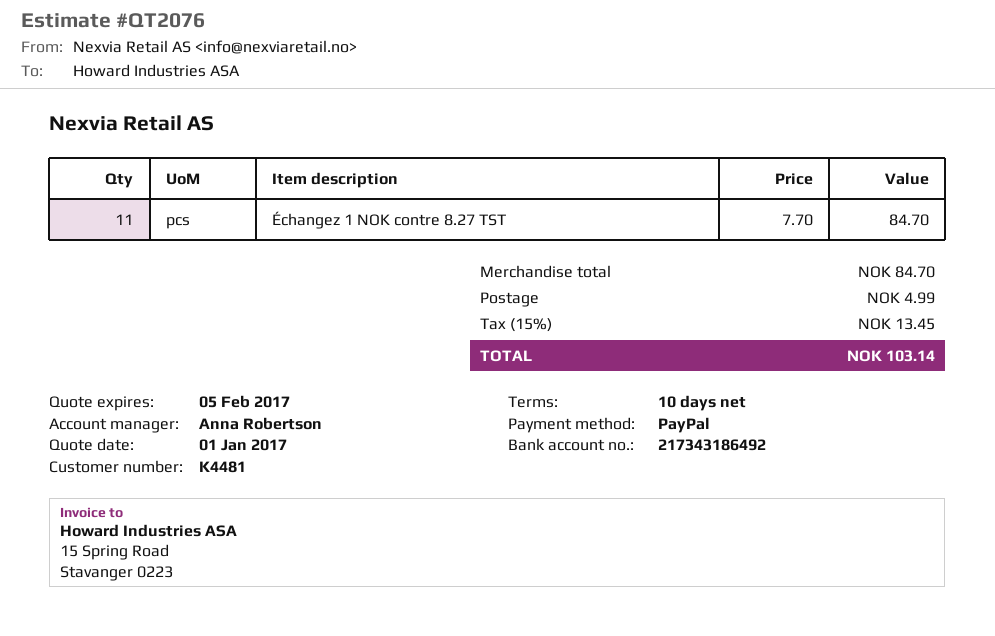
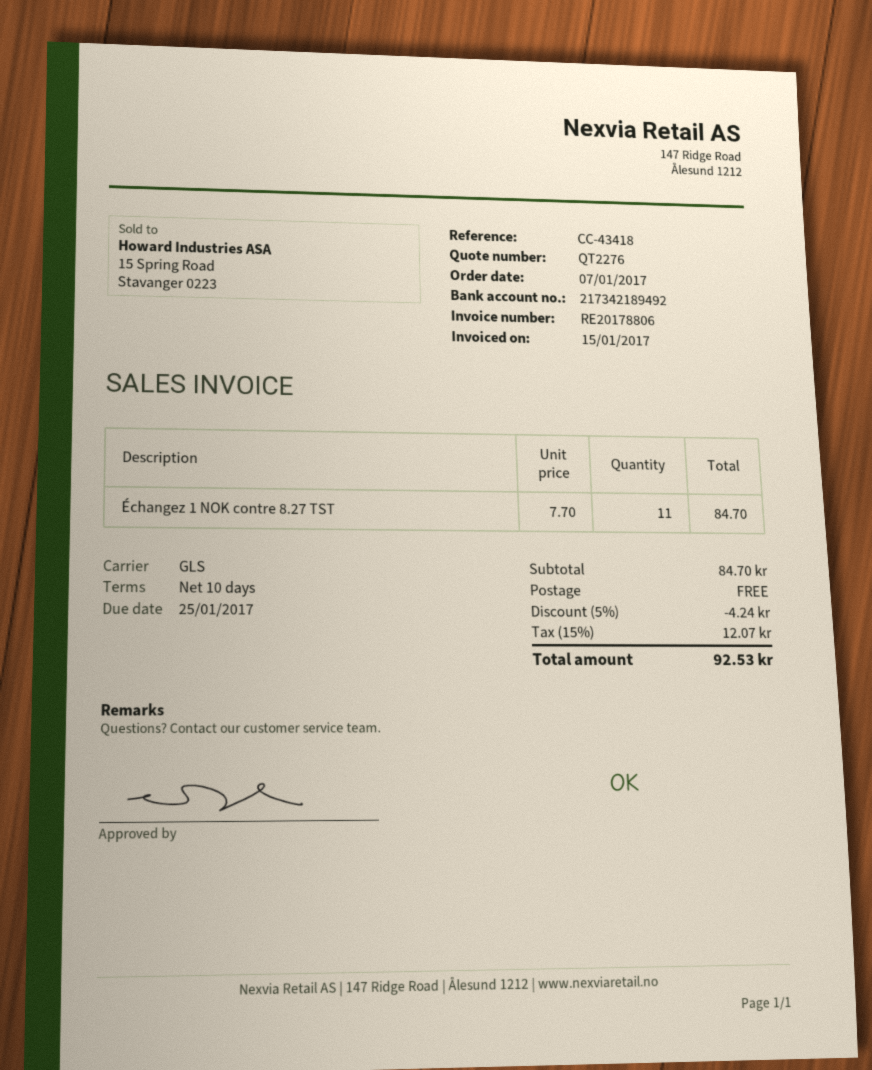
quote number: QT2076 -> QT2276
bank account: 217343186492 -> 217342189492
discount: none -> 5% = 4.24
shipping: 4.99 -> 0.00
tax: 15% = 13.45 -> 15% = 12.07
total: 103.14 -> 92.53

